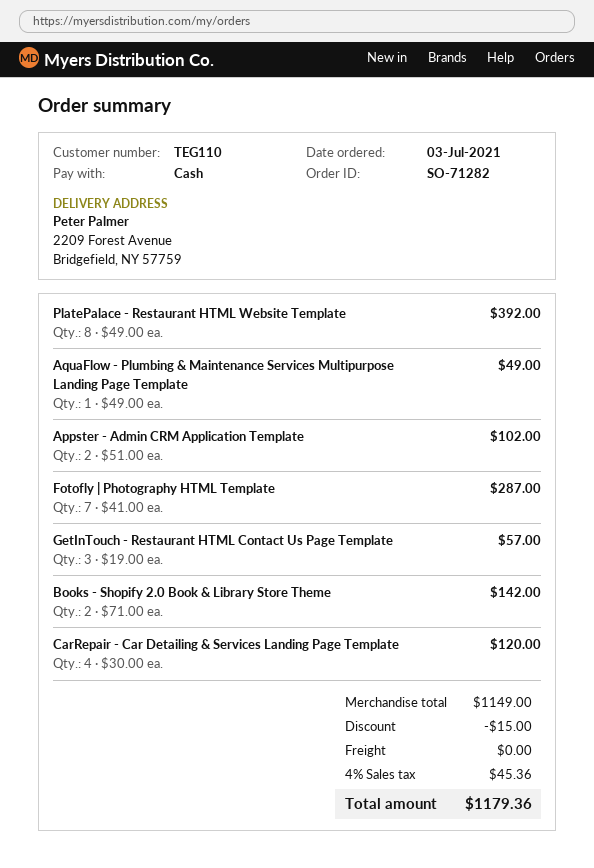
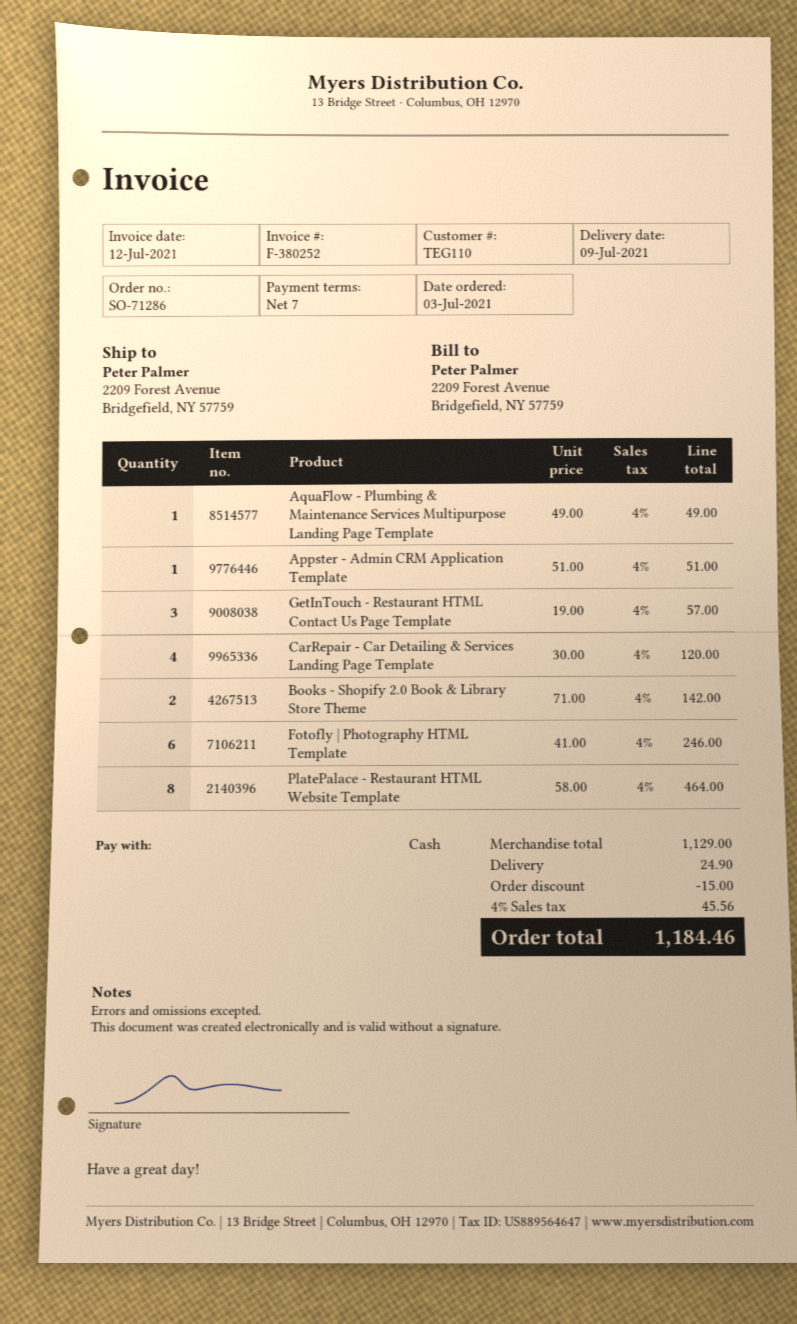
order number: SO-71282 -> SO-71286
PlatePalace - Restaurant HTML Website Template: 8 x 49.00 = 392.00 -> 8 x 58.00 = 464.00
Appster - Admin CRM Application Template: 2 x 51.00 = 102.00 -> 1 x 51.00 = 51.00
Fotofly | Photography HTML Template: 7 x 41.00 = 287.00 -> 6 x 41.00 = 246.00
subtotal: 1149.00 -> 1129.00
shipping: 0.00 -> 24.90
tax: 4% = 45.36 -> 4% = 45.56
total: 1179.36 -> 1184.46

